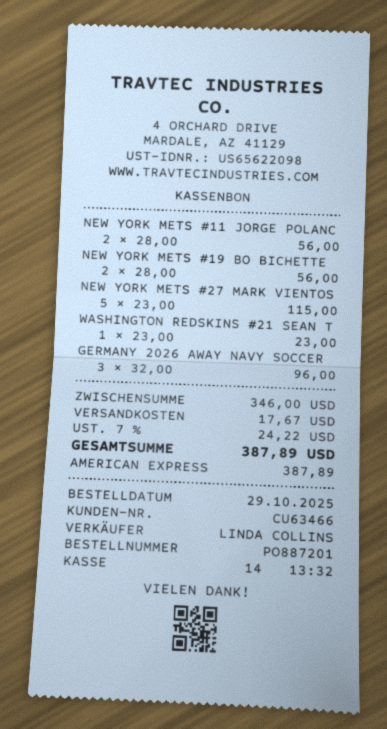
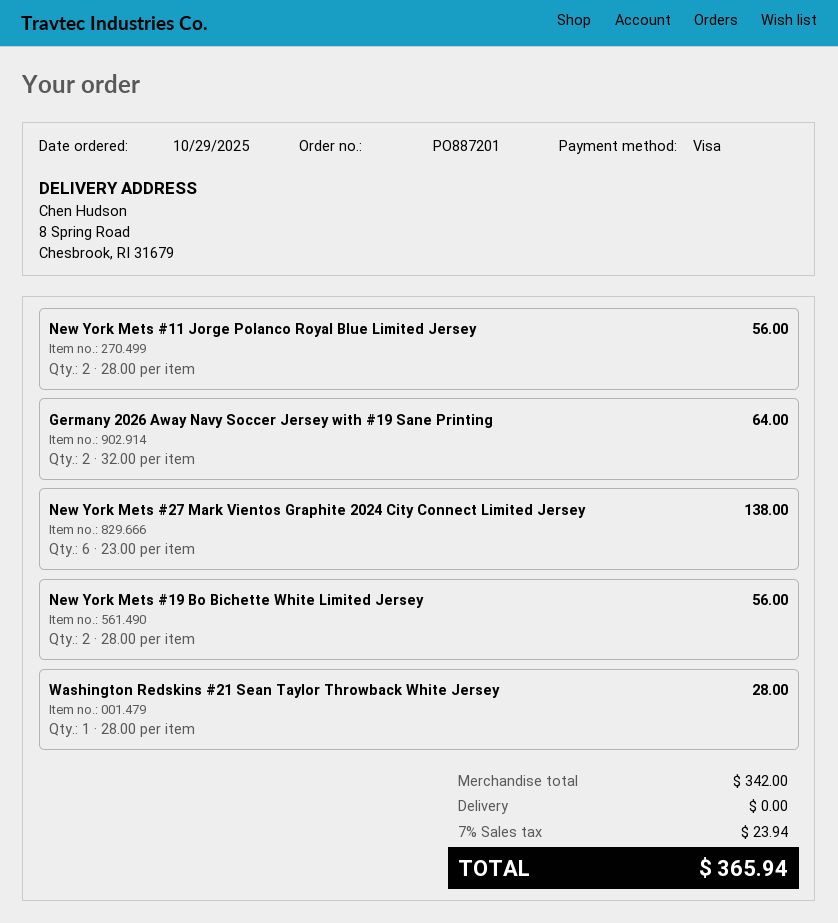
payment method: American Express -> Visa
NEW YORK METS #27 MARK VIENTOS: 5 x 23.00 = 115.00 -> 6 x 23.00 = 138.00
WASHINGTON REDSKINS #21 SEAN T: 1 x 23.00 = 23.00 -> 1 x 28.00 = 28.00
GERMANY 2026 AWAY NAVY SOCCER: 3 x 32.00 = 96.00 -> 2 x 32.00 = 64.00
subtotal: 346.00 -> 342.00
shipping: 17.67 -> 0.00
tax: 7% = 24.22 -> 7% = 23.94
total: 387.89 -> 365.94

